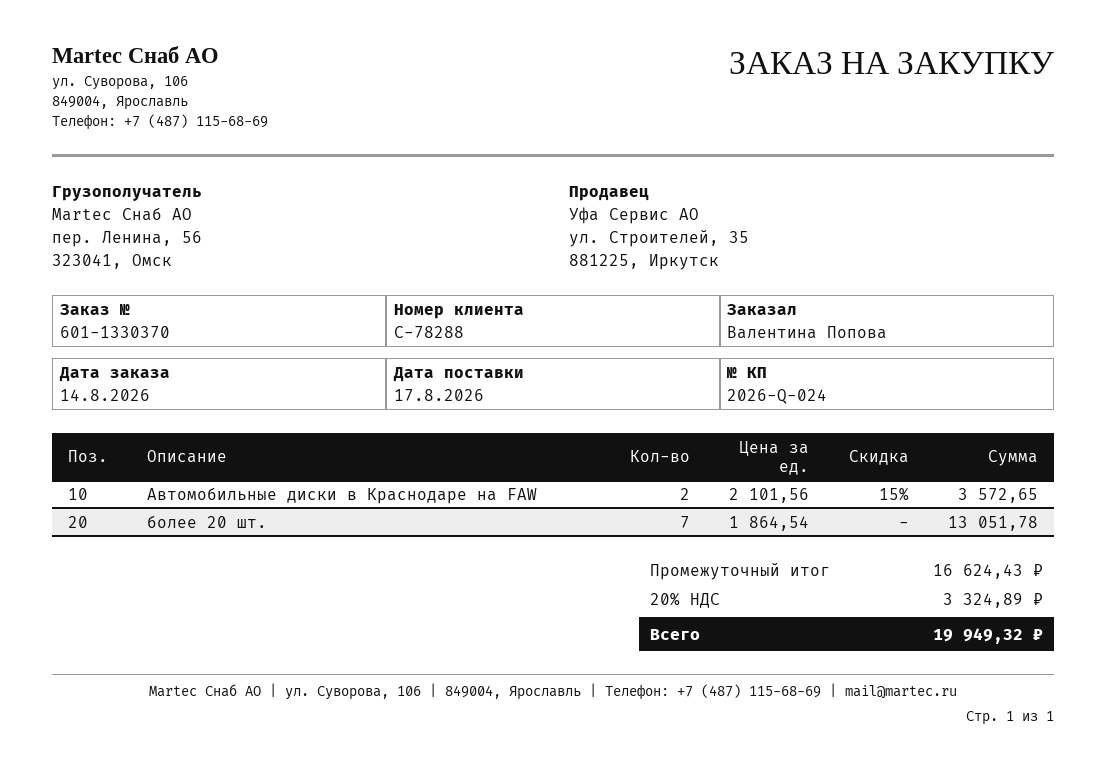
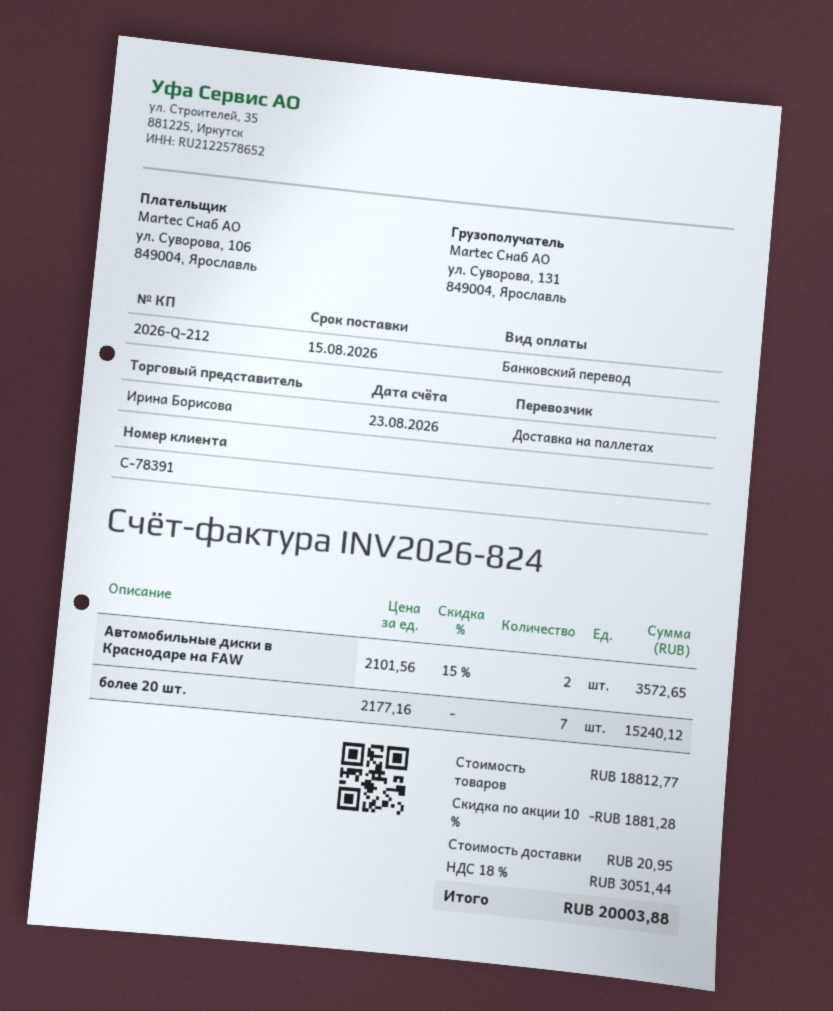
quote number: 2026-Q-024 -> 2026-Q-212
delivery date: 2026-08-17 -> 2026-08-15
customer number: C-78288 -> C-78391
ship to: пер. Ленина, 56, 323041, Омск -> ул. Суворова, 131, 849004, Ярославль
более 20 шт.: 7 x 1864.54 = 13051.78 -> 7 x 2177.16 = 15240.12
subtotal: 16624.43 -> 18812.77
discount: none -> 10% = 1881.28
shipping: none -> 20.95
tax: 20% = 3324.89 -> 18% = 3051.44
total: 19949.32 -> 20003.88

